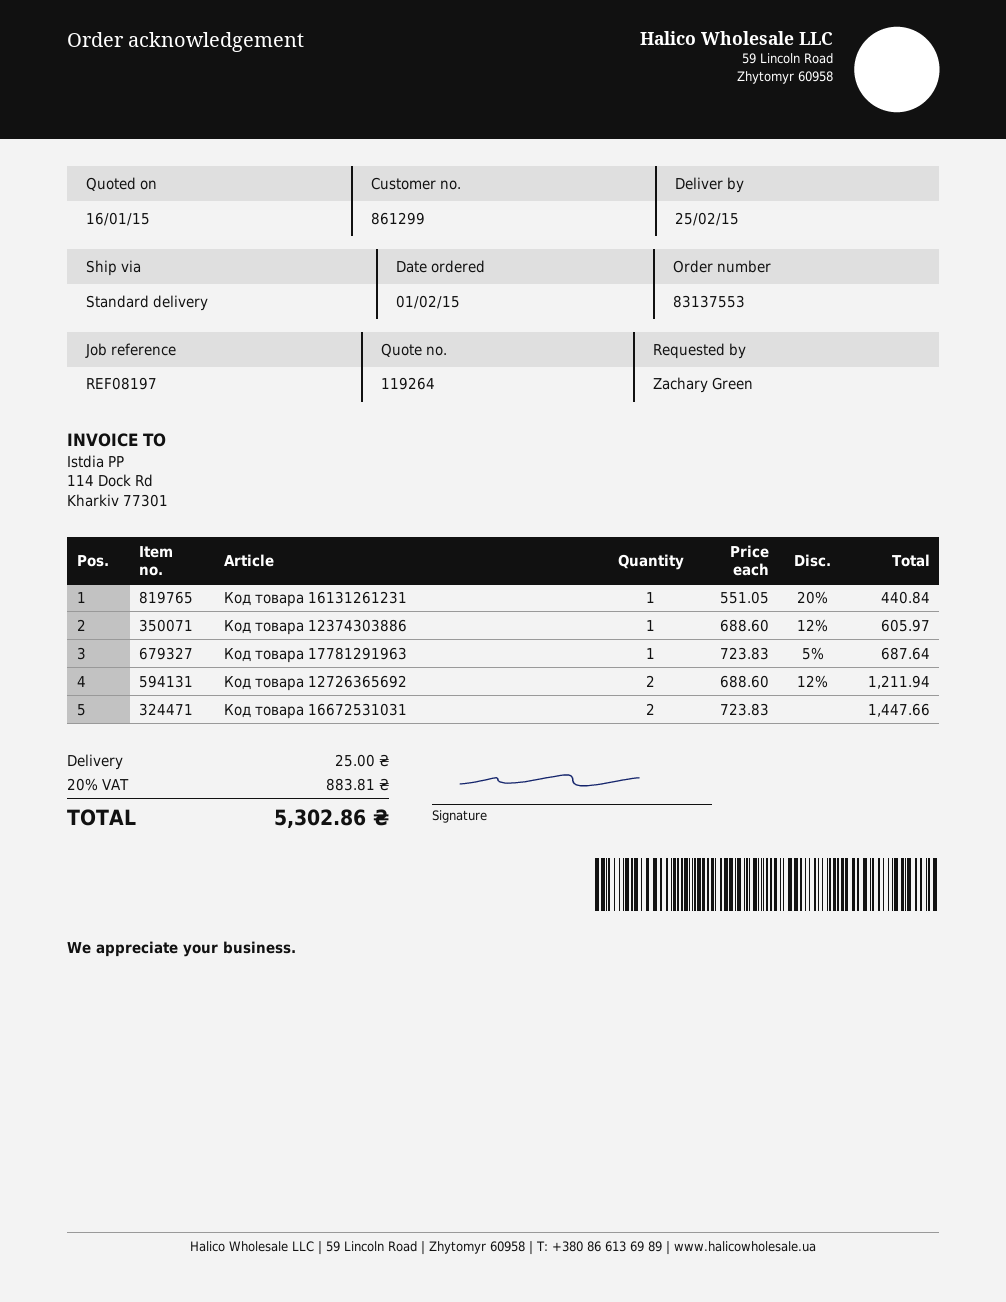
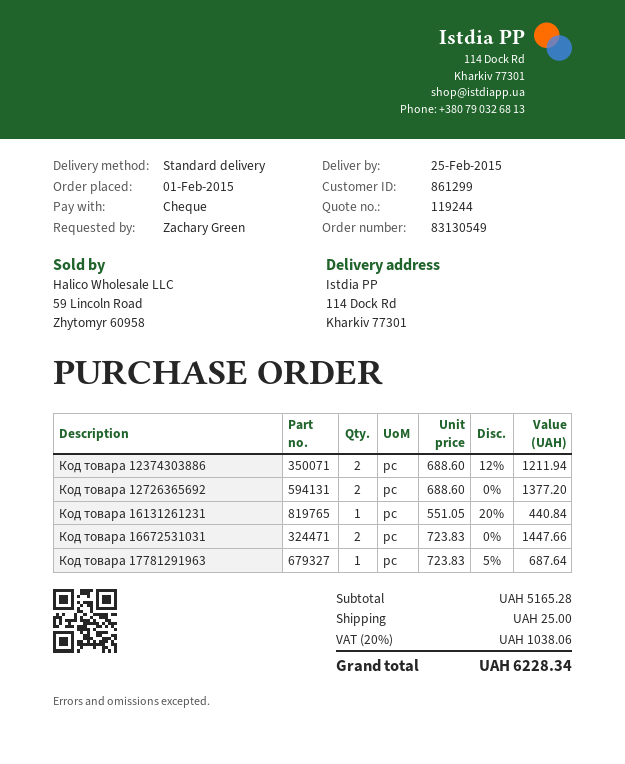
quote number: 119264 -> 119244
order number: 83137553 -> 83130549
Код товара 12374303886: 1 x 688.60 - 12% = 605.97 -> 2 x 688.60 - 12% = 1211.94
Код товара 12726365692: 2 x 688.60 - 12% = 1211.94 -> 2 x 688.60 = 1377.20
tax: 20% = 883.81 -> 20% = 1038.06
total: 5302.86 -> 6228.34

